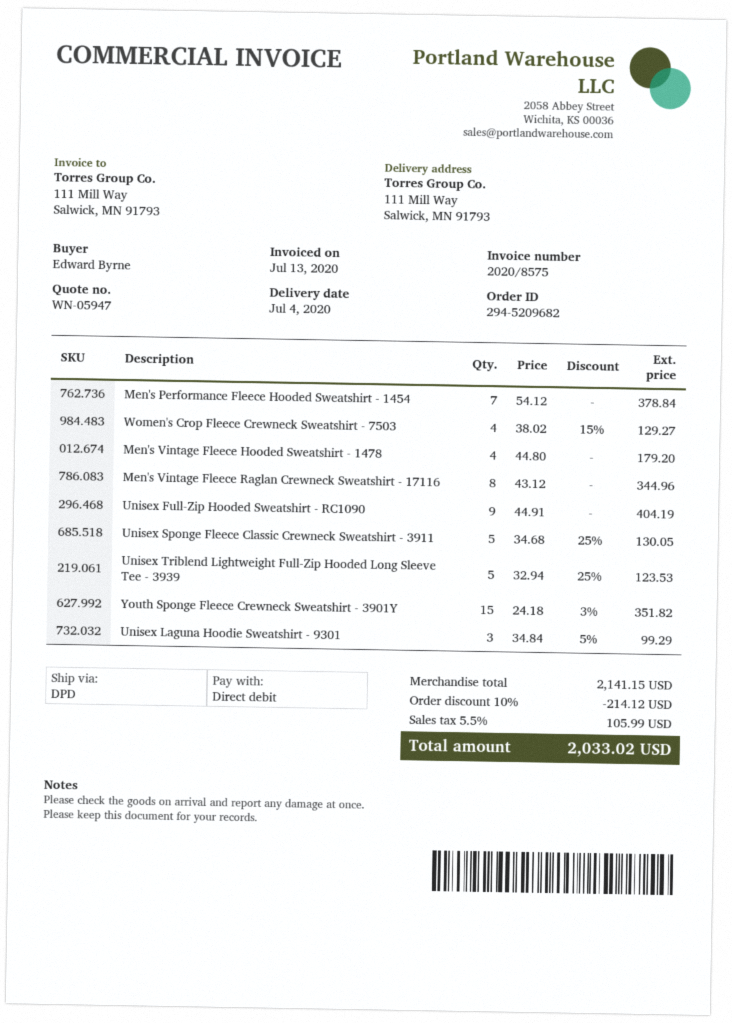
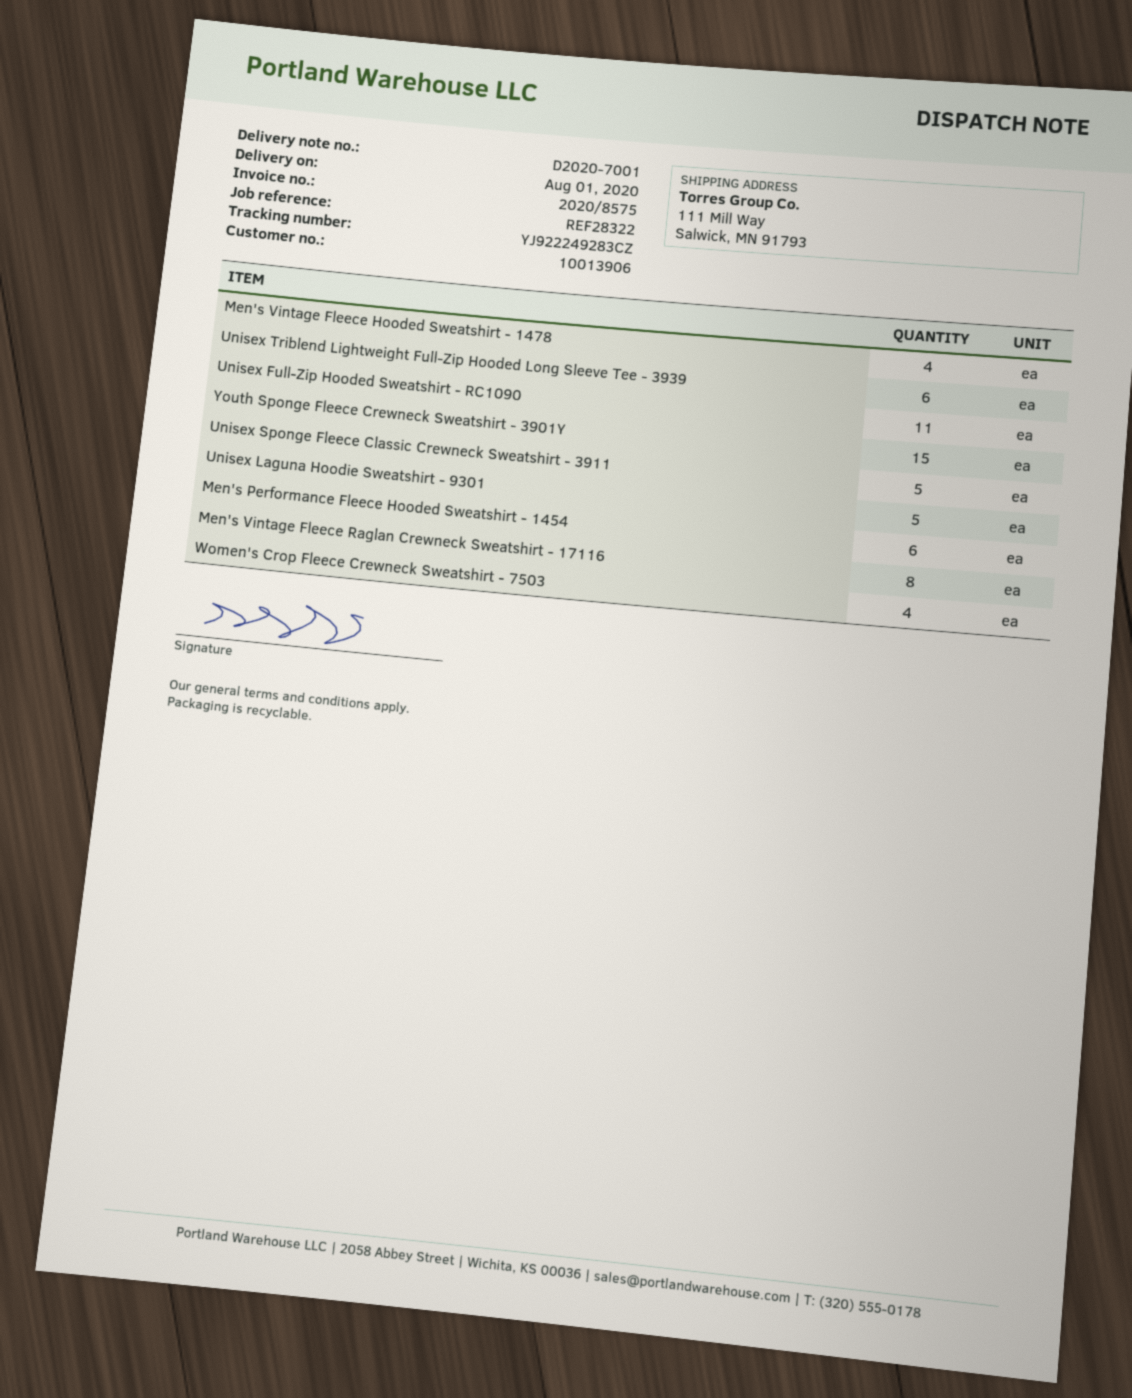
delivery date: 2020-07-04 -> 2020-08-01
Men's Performance Fleece Hooded Sweatshirt - 1454: 7 -> 6
Unisex Full-Zip Hooded Sweatshirt - RC1090: 9 -> 11
Unisex Triblend Lightweight Full-Zip Hooded Long Sleeve Tee - 3939: 5 -> 6
Unisex Laguna Hoodie Sweatshirt - 9301: 3 -> 5

